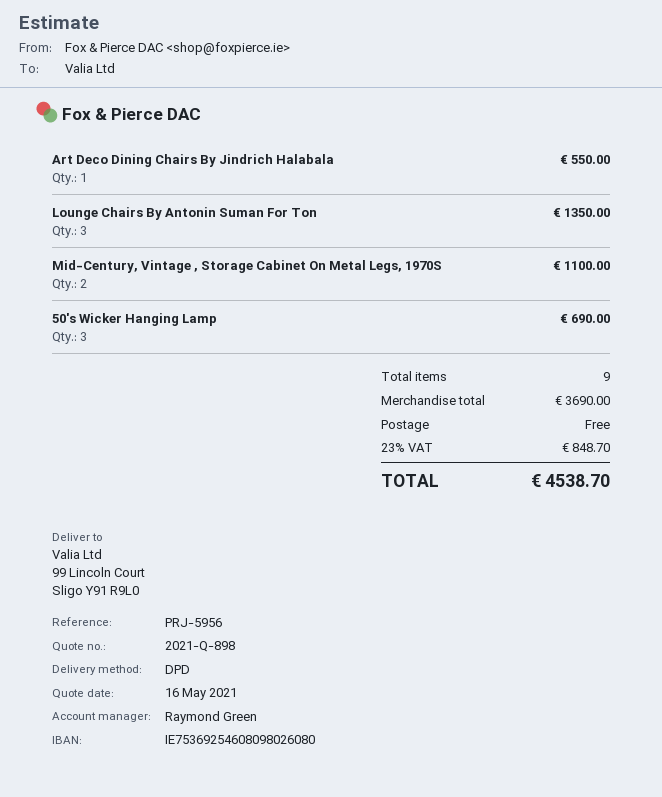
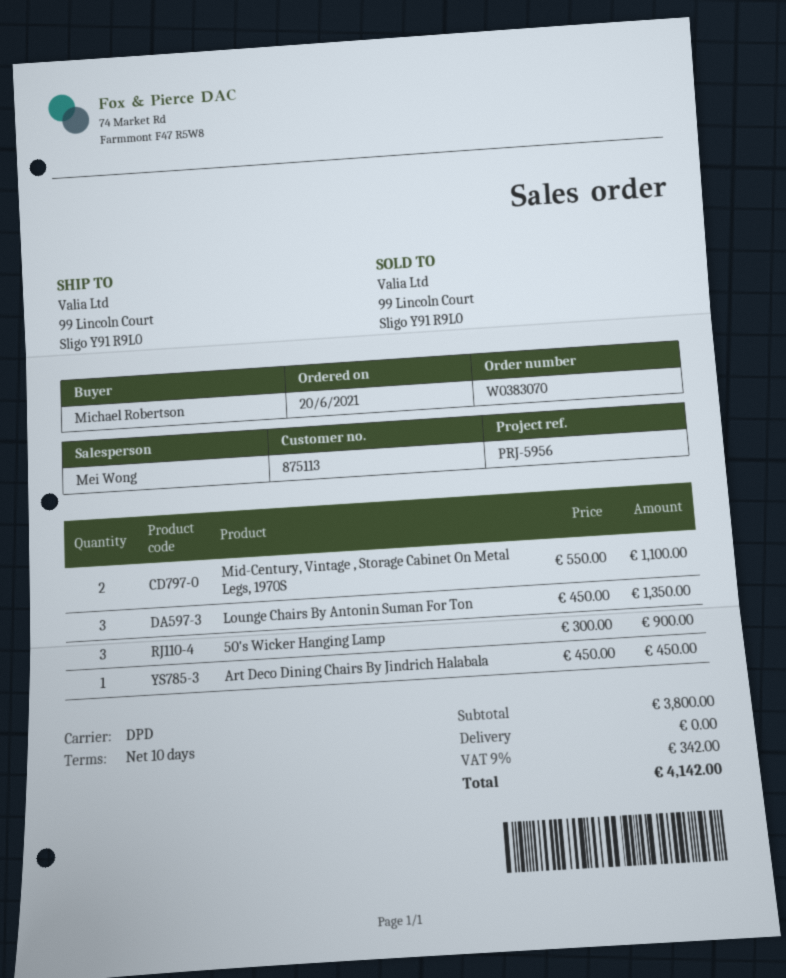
sales rep: Raymond Green -> Mei Wong
Art Deco Dining Chairs By Jindrich Halabala: 1 for 550.00 -> 1 for 450.00
50's Wicker Hanging Lamp: 3 for 690.00 -> 3 for 900.00
subtotal: 3690.00 -> 3800.00
tax: 23% = 848.70 -> 9% = 342.00
total: 4538.70 -> 4142.00

